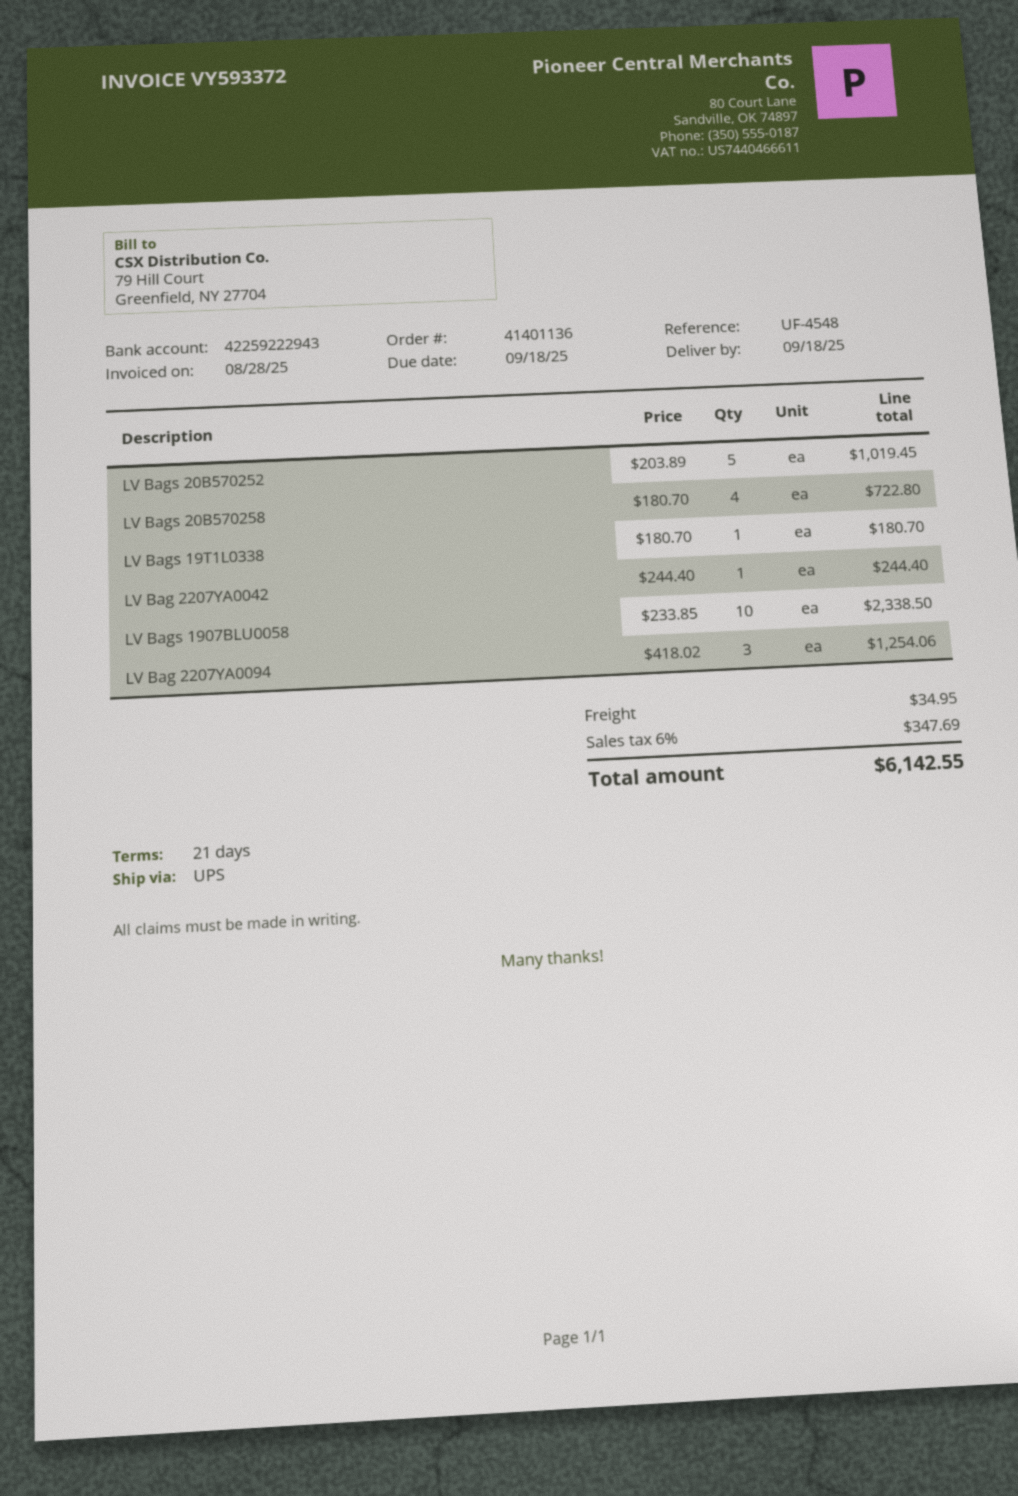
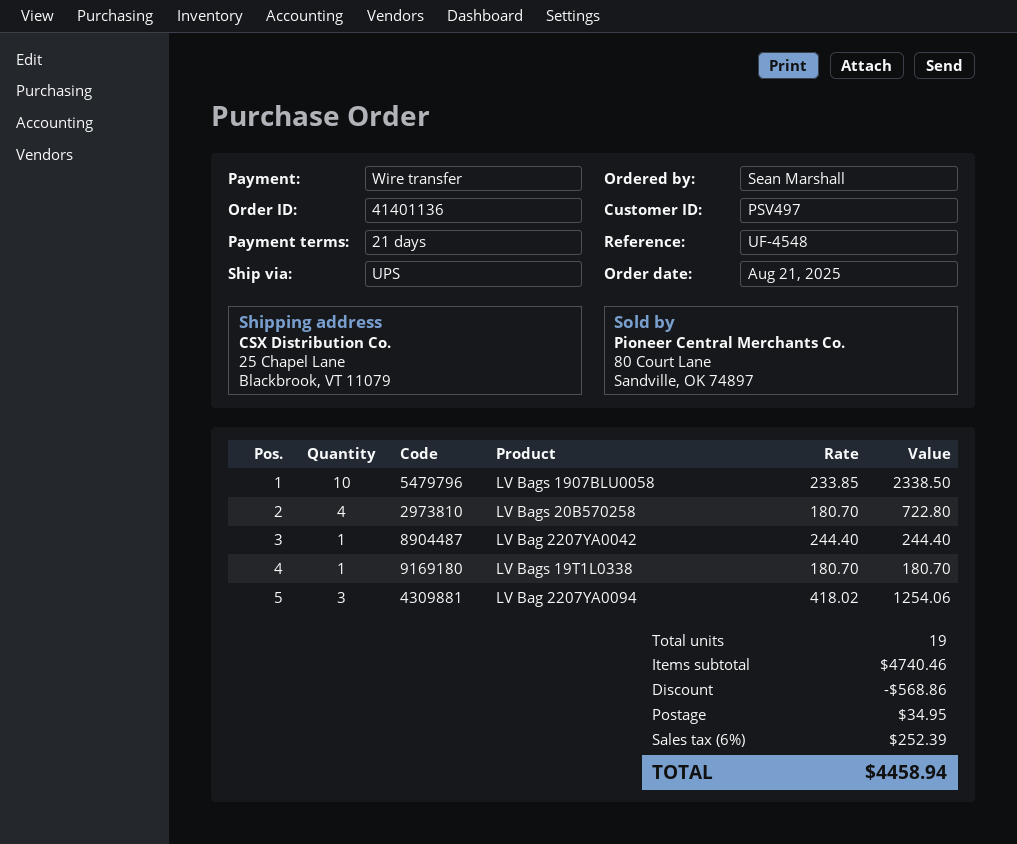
LV Bags 20B570252: 5 x 203.89 = 1019.45 -> none
discount: none -> 568.86
tax: 6% = 347.69 -> 6% = 252.39
total: 6142.55 -> 4458.94

